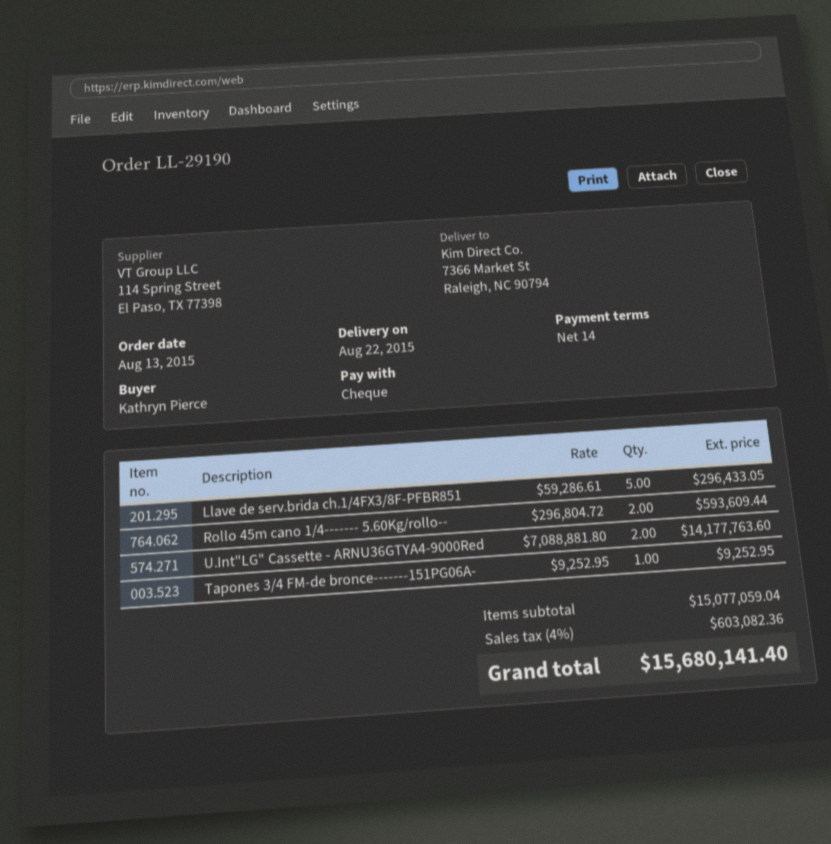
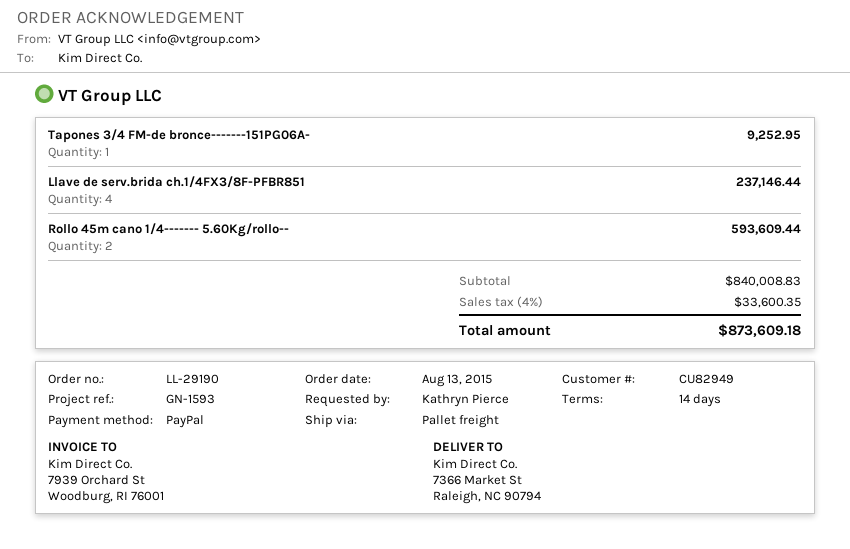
payment method: cheque -> PayPal
Llave de serv.brida ch.1/4FX3/8F-PFBR851: 5 for 296433.05 -> 4 for 237146.44
U.Int"LG" Cassette - ARNU36GTYA4-9000Red: 2 for 14177763.60 -> none
subtotal: 15077059.04 -> 840008.83
tax: 4% = 603082.36 -> 4% = 33600.35
total: 15680141.40 -> 873609.18

